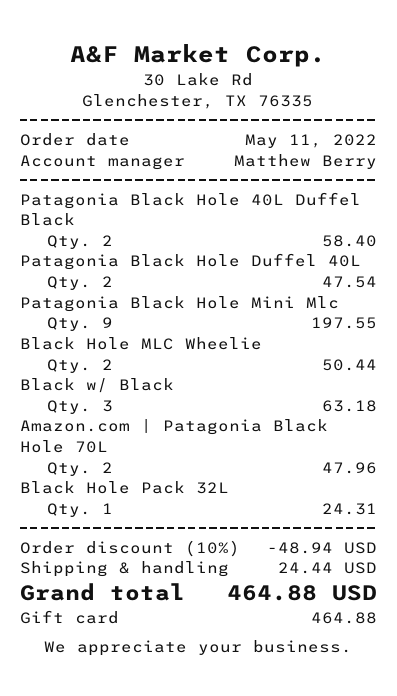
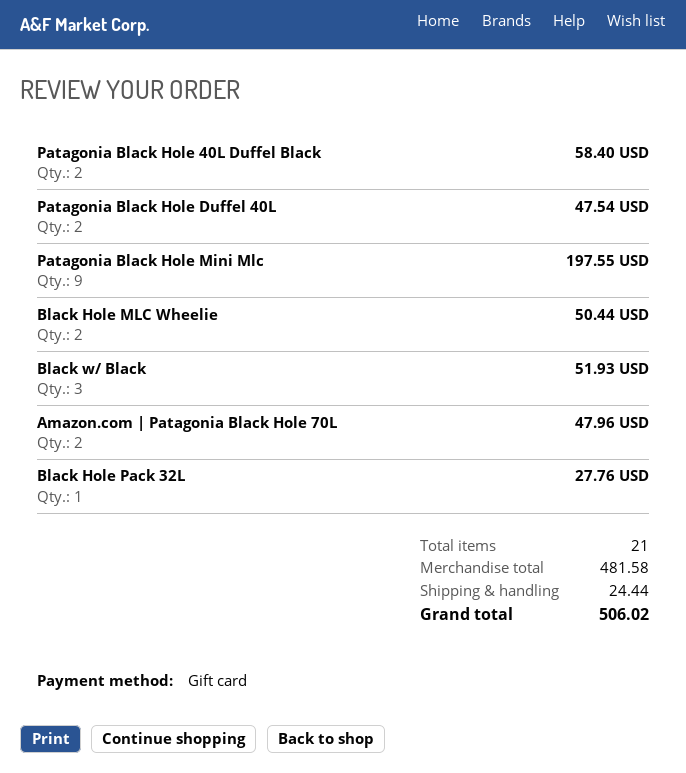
Black w/ Black: 3 for 63.18 -> 3 for 51.93
Black Hole Pack 32L: 1 for 24.31 -> 1 for 27.76
discount: 10% = 48.94 -> none
total: 464.88 -> 506.02

